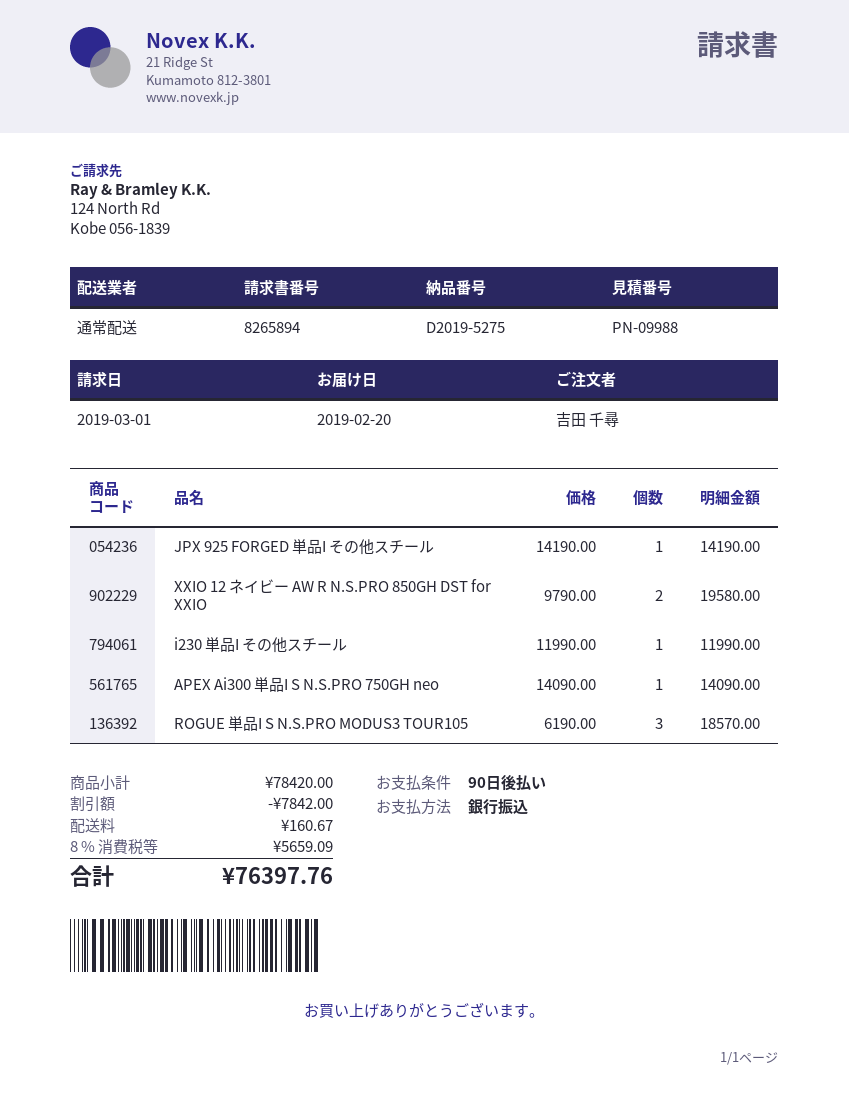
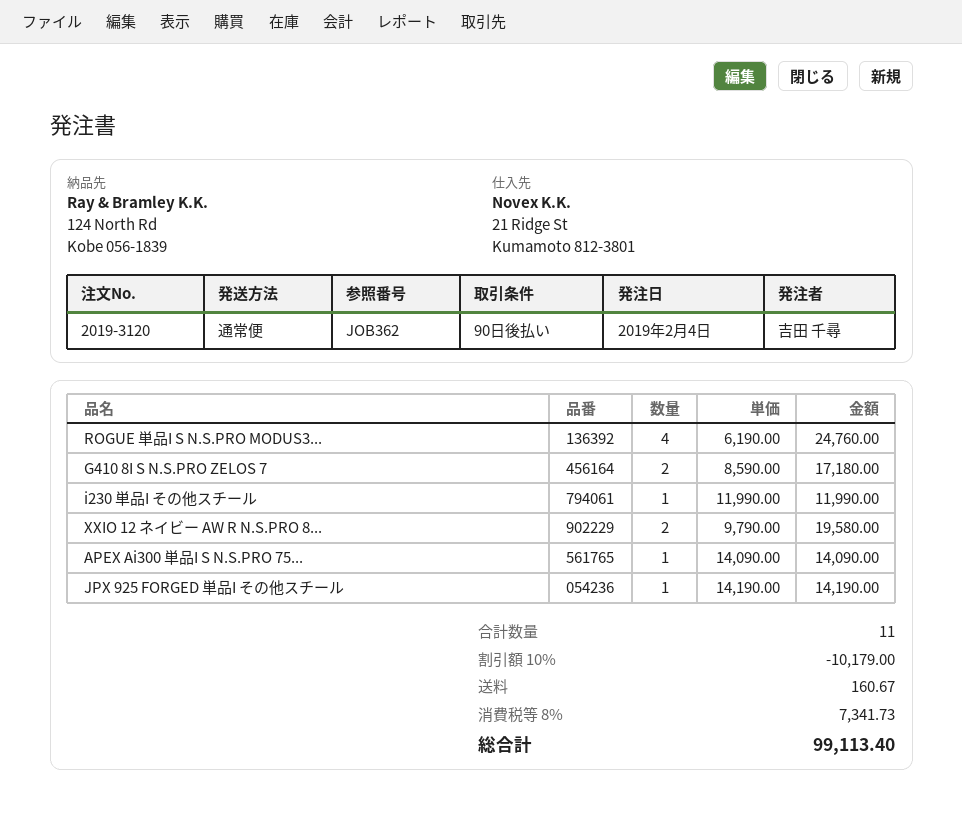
ROGUE 単品I S N.S.PRO MODUS3 TOUR105: 3 x 6190.00 = 18570.00 -> 4 x 6190.00 = 24760.00
G410 8I S N.S.PRO ZELOS 7: none -> 2 x 8590.00 = 17180.00
discount: 7842.00 -> 10179.00
tax: 8% = 5659.09 -> 8% = 7341.73
total: 76397.76 -> 99113.40

